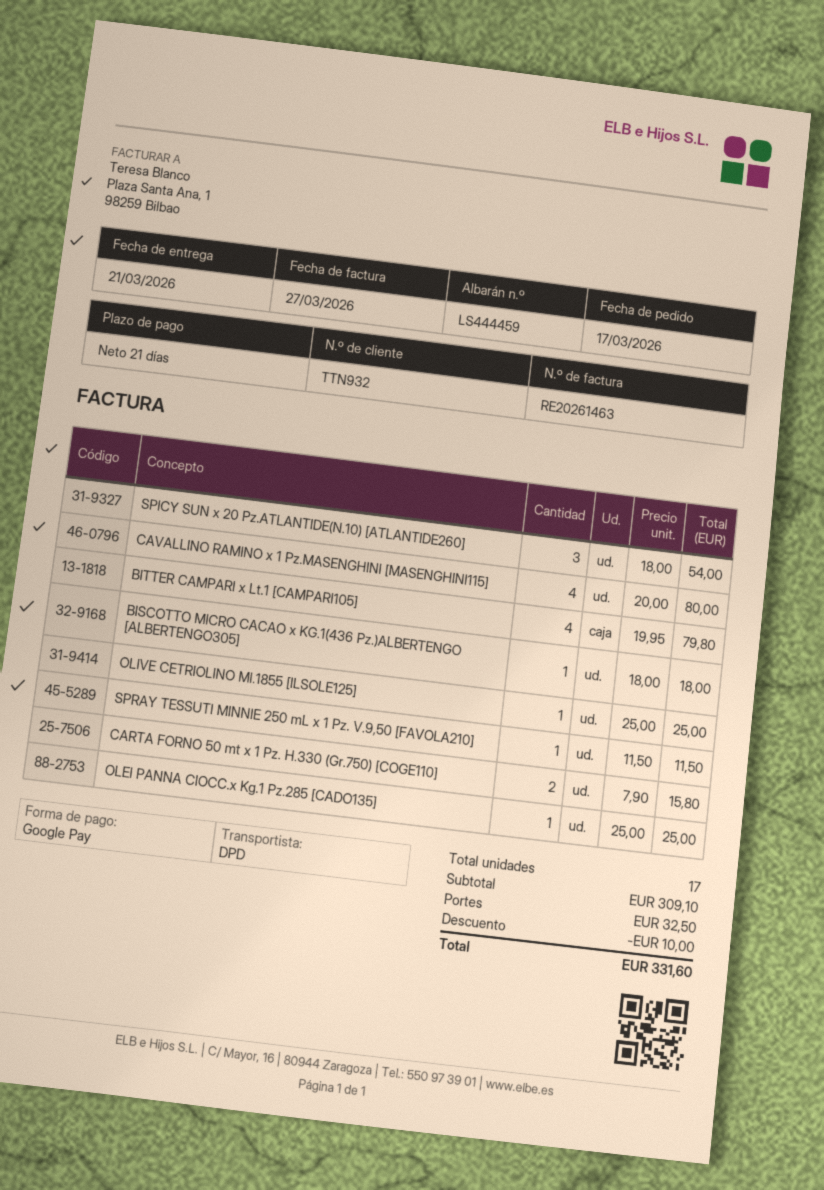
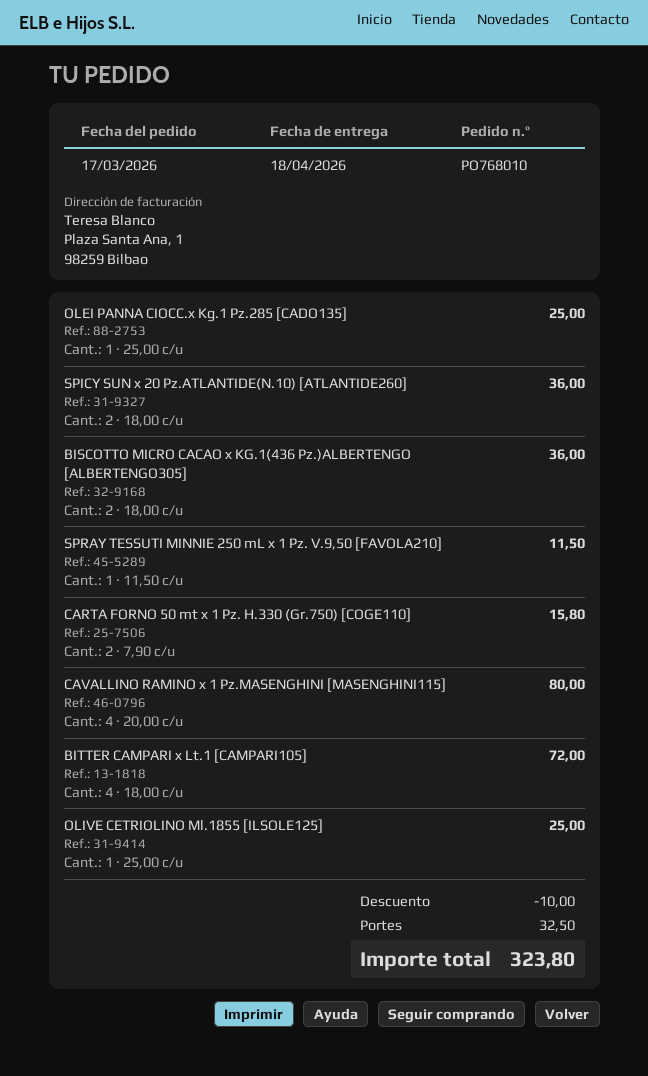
delivery date: 2026-03-21 -> 2026-04-18
SPICY SUN x 20 Pz.ATLANTIDE(N.10) [ATLANTIDE260]: 3 x 18.00 = 54.00 -> 2 x 18.00 = 36.00
BITTER CAMPARI x Lt.1 [CAMPARI105]: 4 x 19.95 = 79.80 -> 4 x 18.00 = 72.00
BISCOTTO MICRO CACAO x KG.1(436 Pz.)ALBERTENGO [ALBERTENGO305]: 1 x 18.00 = 18.00 -> 2 x 18.00 = 36.00
total: 331.60 -> 323.80

